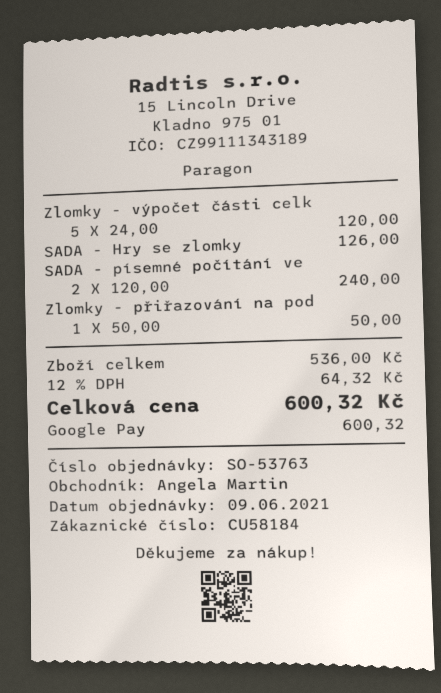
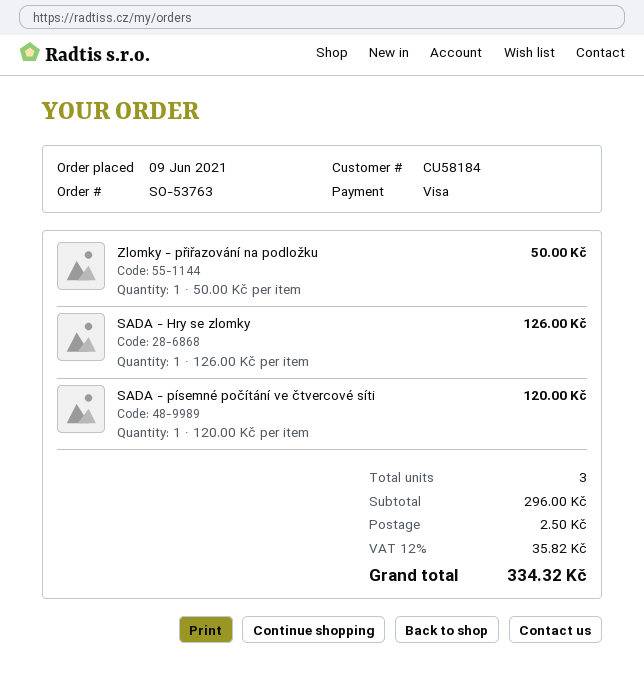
payment method: Google Pay -> Visa
Zlomky - výpočet části celk: 5 x 24.00 = 120.00 -> none
SADA - písemné počítání ve: 2 x 120.00 = 240.00 -> 1 x 120.00 = 120.00
subtotal: 536.00 -> 296.00
shipping: none -> 2.50
tax: 12% = 64.32 -> 12% = 35.82
total: 600.32 -> 334.32

